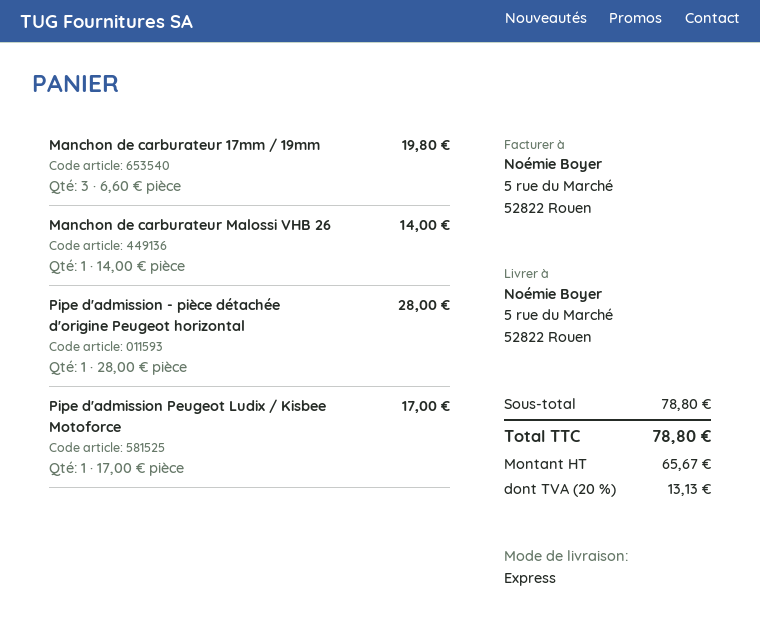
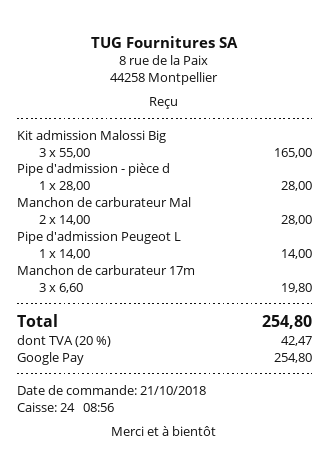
Manchon de carburateur Malossi VHB 26: 1 x 14.00 = 14.00 -> 2 x 14.00 = 28.00
Pipe d'admission Peugeot Ludix / Kisbee Motoforce: 1 x 17.00 = 17.00 -> 1 x 14.00 = 14.00
Kit admission Malossi Big: none -> 3 x 55.00 = 165.00
tax: 20% = 13.13 -> 20% = 42.47
total: 78.80 -> 254.80

